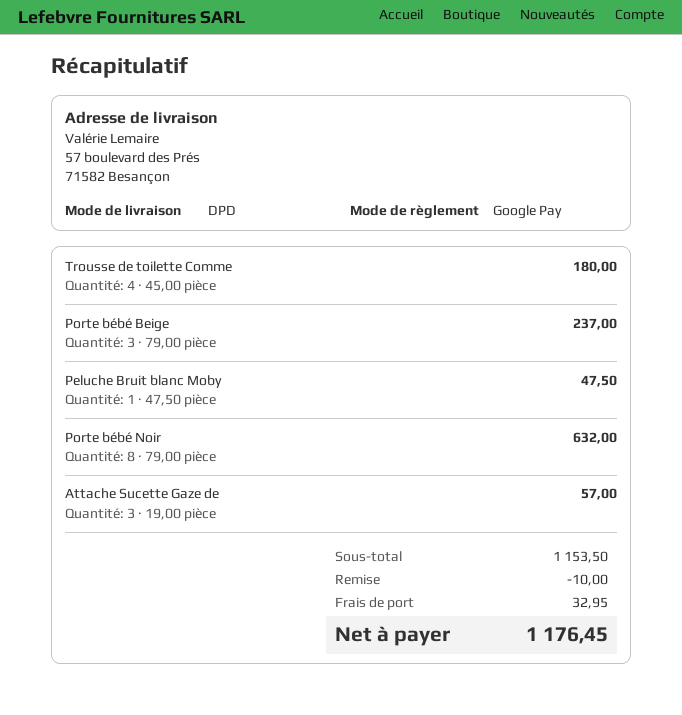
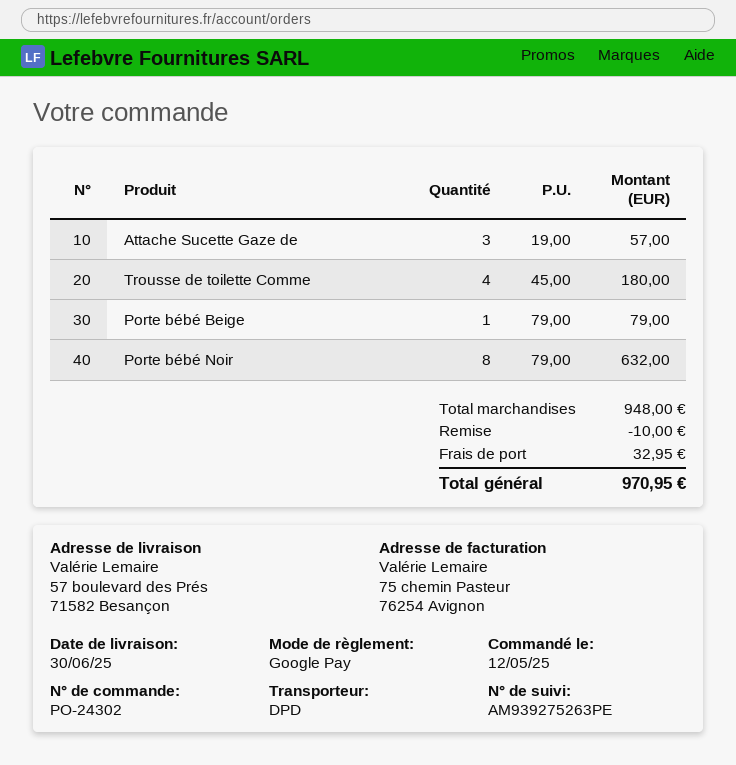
Porte bébé Beige: 3 x 79.00 = 237.00 -> 1 x 79.00 = 79.00
Peluche Bruit blanc Moby: 1 x 47.50 = 47.50 -> none
subtotal: 1153.50 -> 948.00
total: 1176.45 -> 970.95

